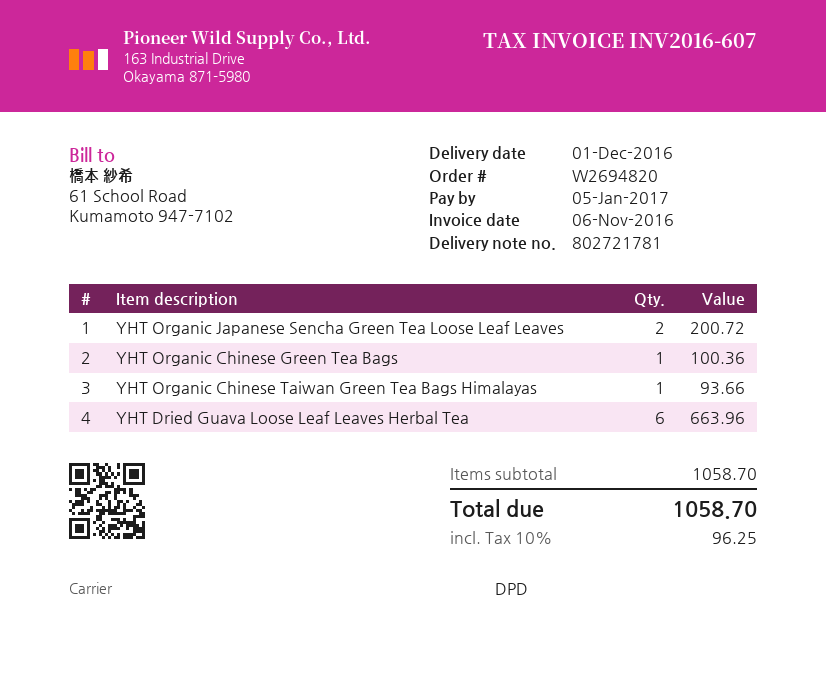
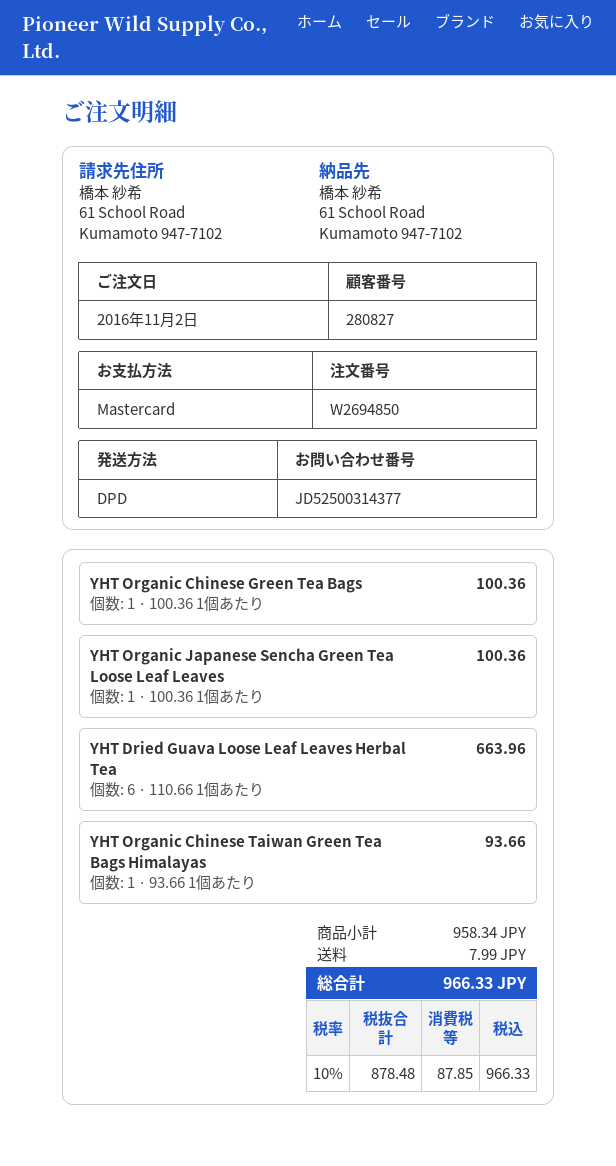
order number: W2694820 -> W2694850
YHT Organic Japanese Sencha Green Tea Loose Leaf Leaves: 2 for 200.72 -> 1 for 100.36
subtotal: 1058.70 -> 958.34
shipping: none -> 7.99
tax: 10% = 96.25 -> 10% = 87.85
total: 1058.70 -> 966.33

